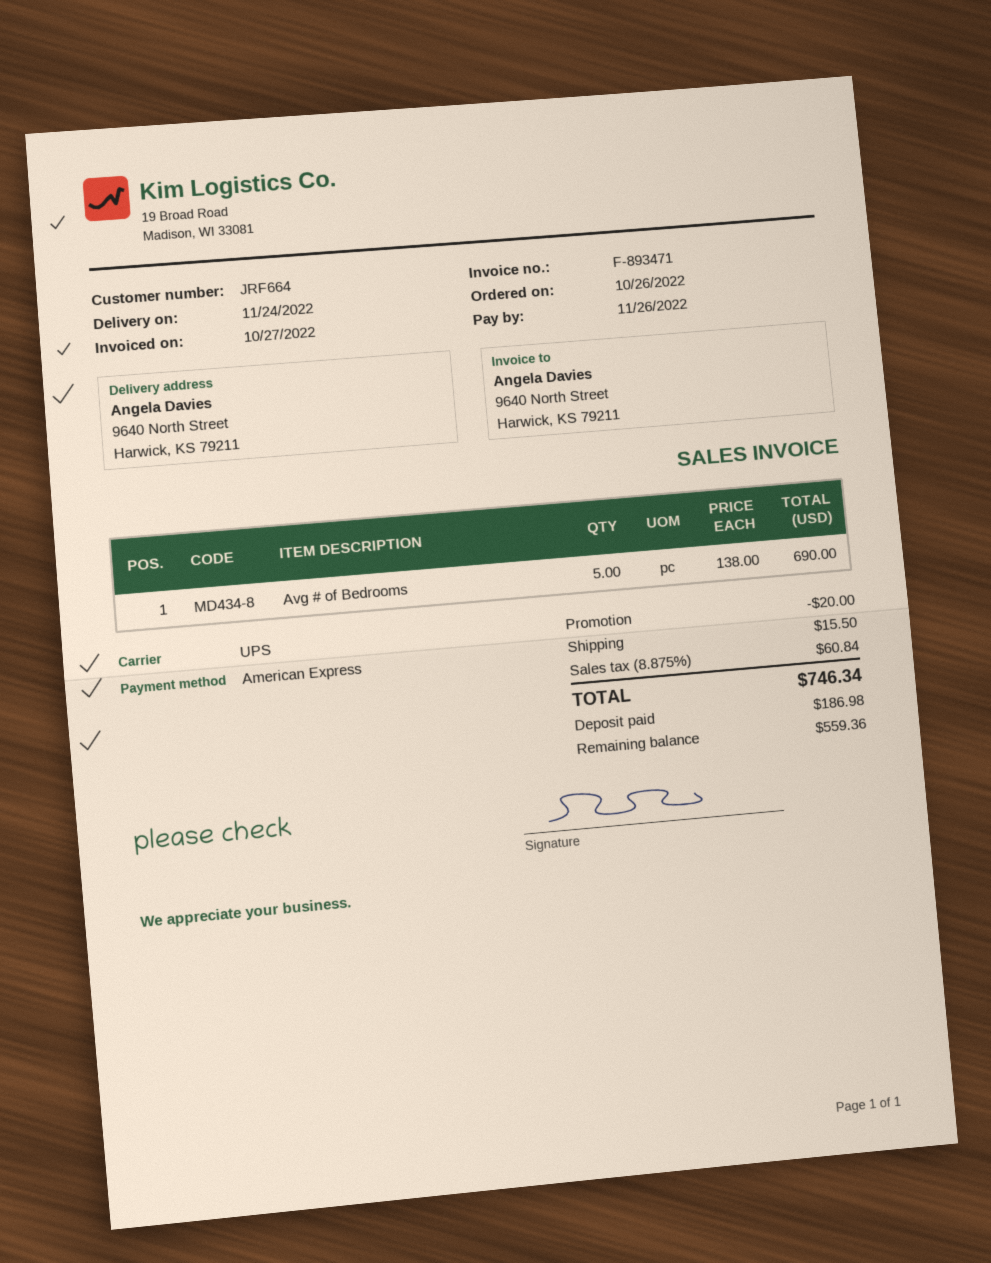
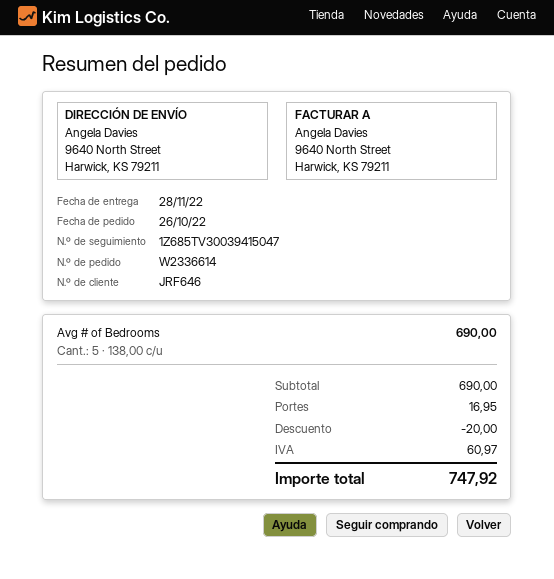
delivery date: 2022-11-24 -> 2022-11-28
customer number: JRF664 -> JRF646
shipping: 15.50 -> 16.95
tax: 60.84 -> 60.97
total: 746.34 -> 747.92

